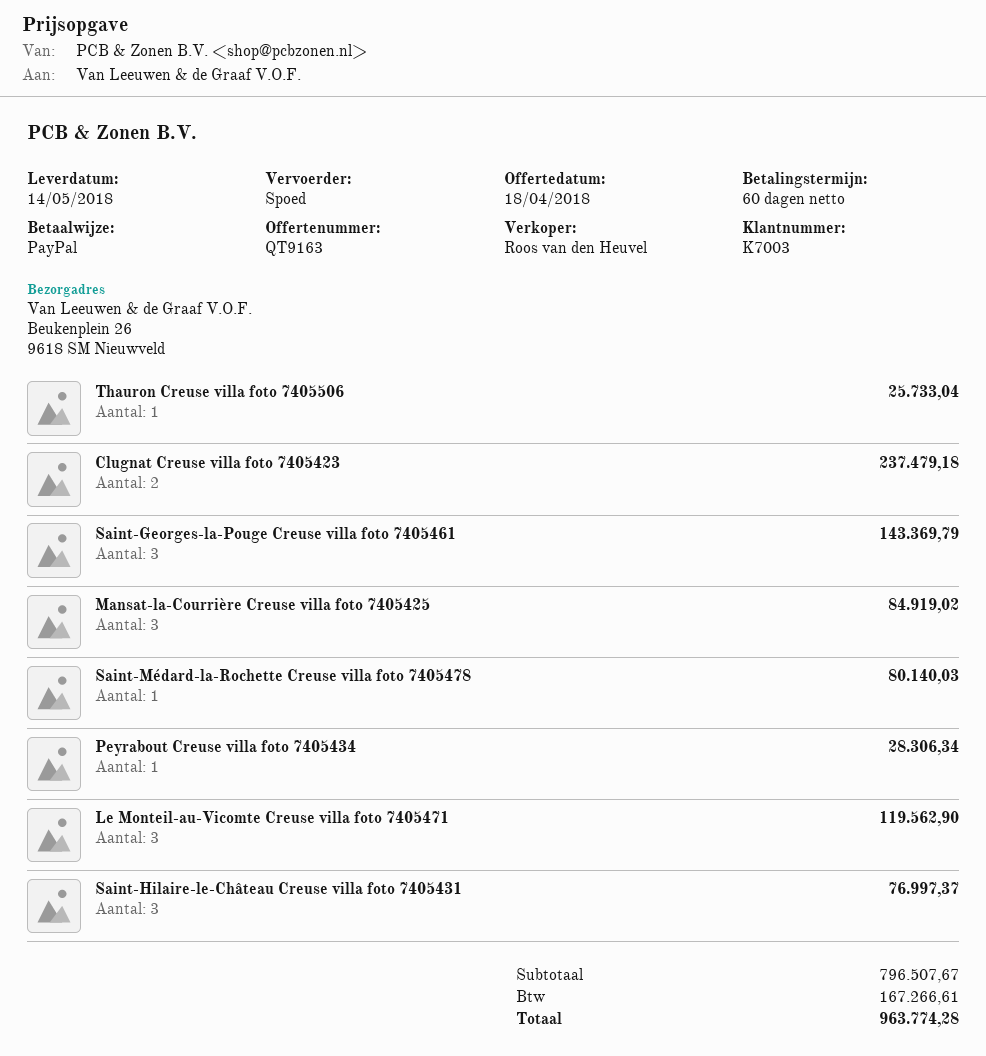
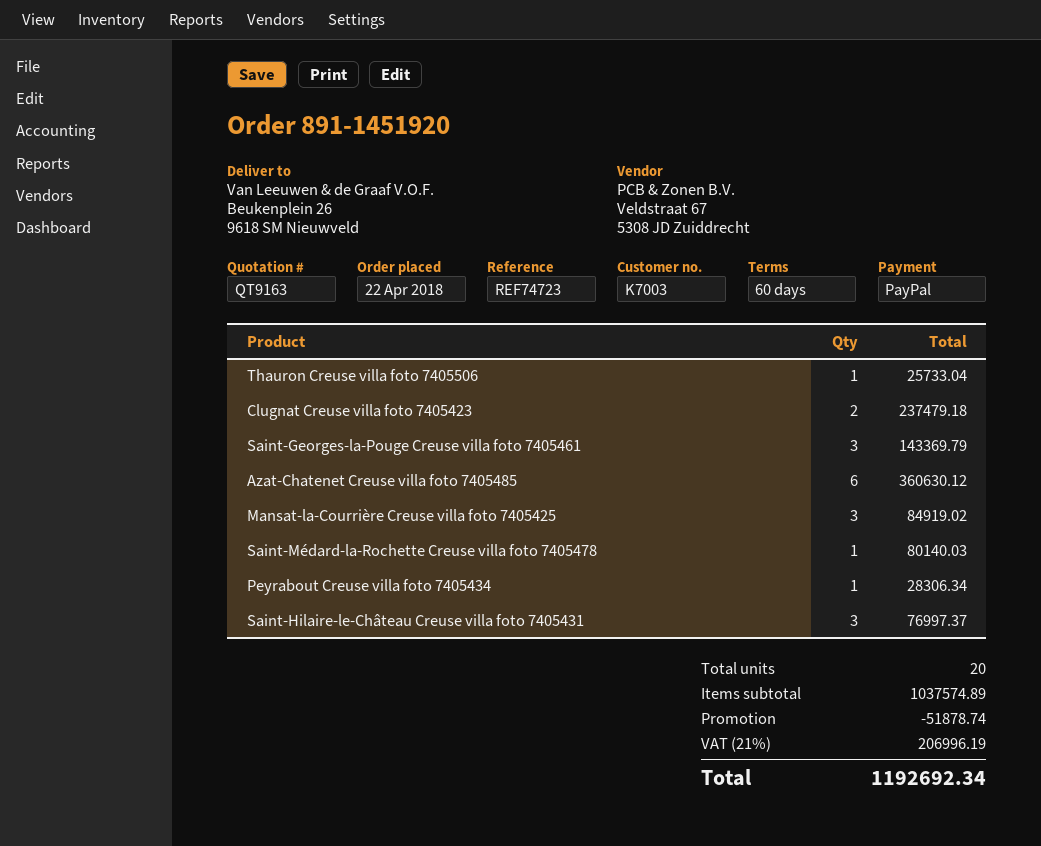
Le Monteil-au-Vicomte Creuse villa foto 7405471: 3 for 119562.90 -> none
Azat-Chatenet Creuse villa foto 7405485: none -> 6 for 360630.12
subtotal: 796507.67 -> 1037574.89
discount: none -> 51878.74
tax: 167266.61 -> 206996.19
total: 963774.28 -> 1192692.34

